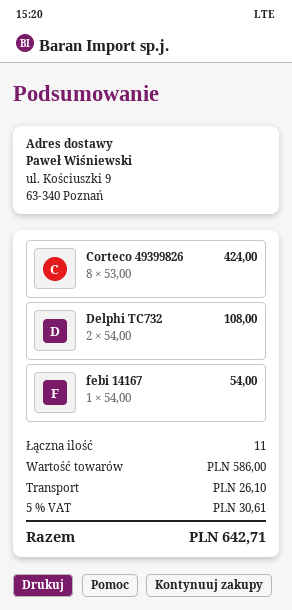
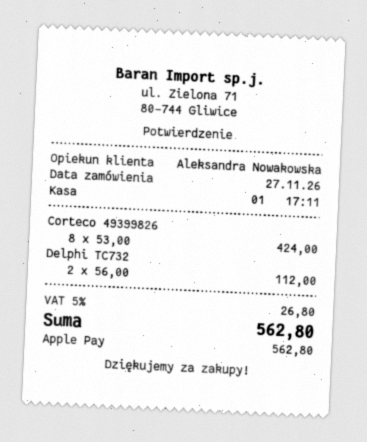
Delphi TC732: 2 x 54.00 = 108.00 -> 2 x 56.00 = 112.00
febi 14167: 1 x 54.00 = 54.00 -> none
shipping: 26.10 -> none
tax: 5% = 30.61 -> 5% = 26.80
total: 642.71 -> 562.80

